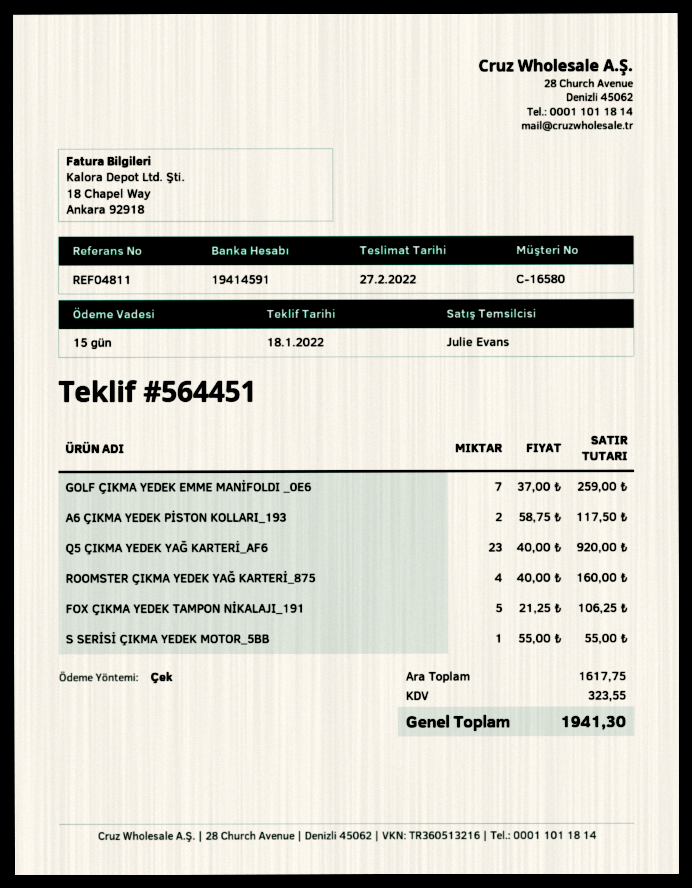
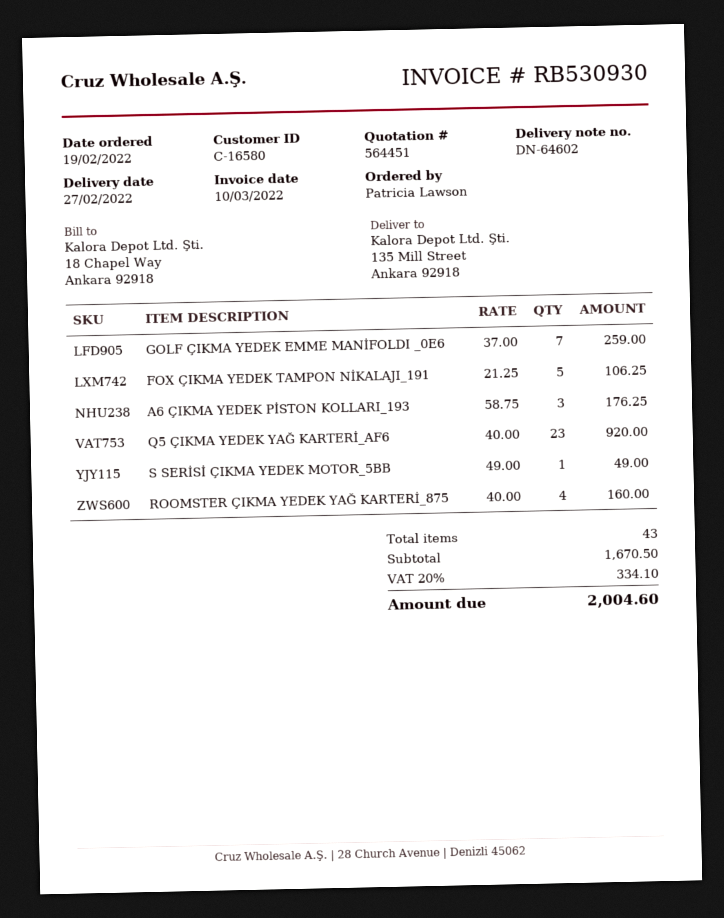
A6 ÇIKMA YEDEK PİSTON KOLLARI_193: 2 x 58.75 = 117.50 -> 3 x 58.75 = 176.25
S SERİSİ ÇIKMA YEDEK MOTOR_5BB: 1 x 55.00 = 55.00 -> 1 x 49.00 = 49.00
subtotal: 1617.75 -> 1670.50
tax: 323.55 -> 334.10
total: 1941.30 -> 2004.60

